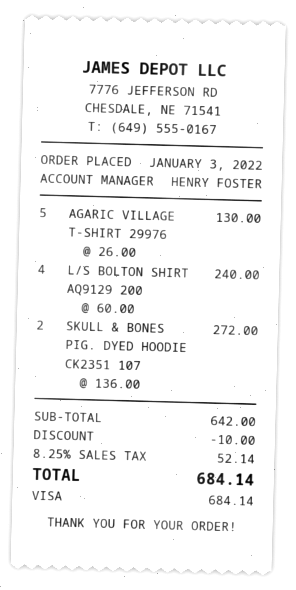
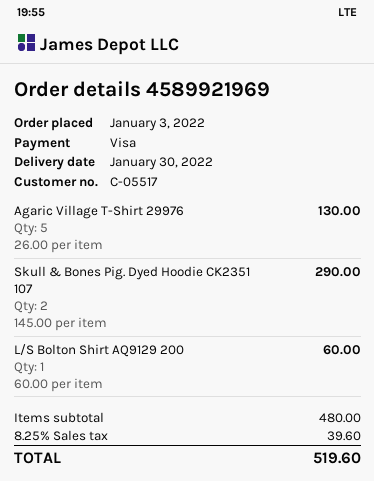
L/S BOLTON SHIRT AQ9129 200: 4 x 60.00 = 240.00 -> 1 x 60.00 = 60.00
SKULL & BONES PIG. DYED HOODIE CK2351 107: 2 x 136.00 = 272.00 -> 2 x 145.00 = 290.00
subtotal: 642.00 -> 480.00
discount: 10.00 -> none
tax: 8.25% = 52.14 -> 8.25% = 39.60
total: 684.14 -> 519.60

